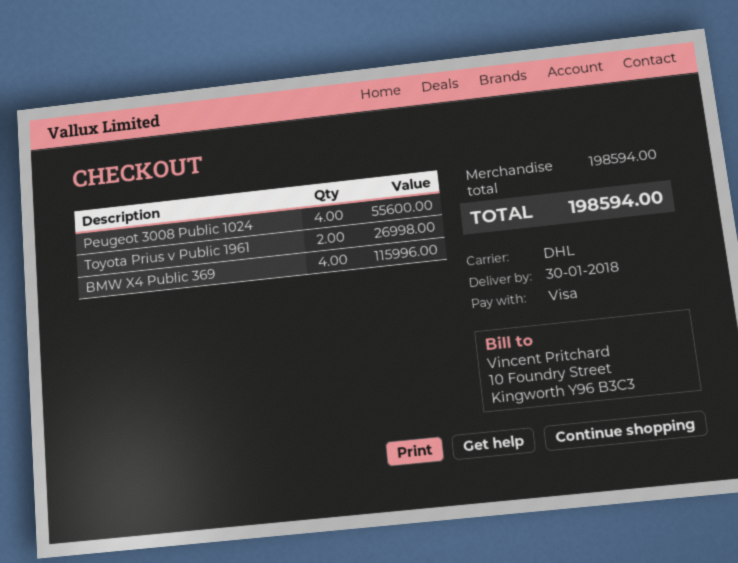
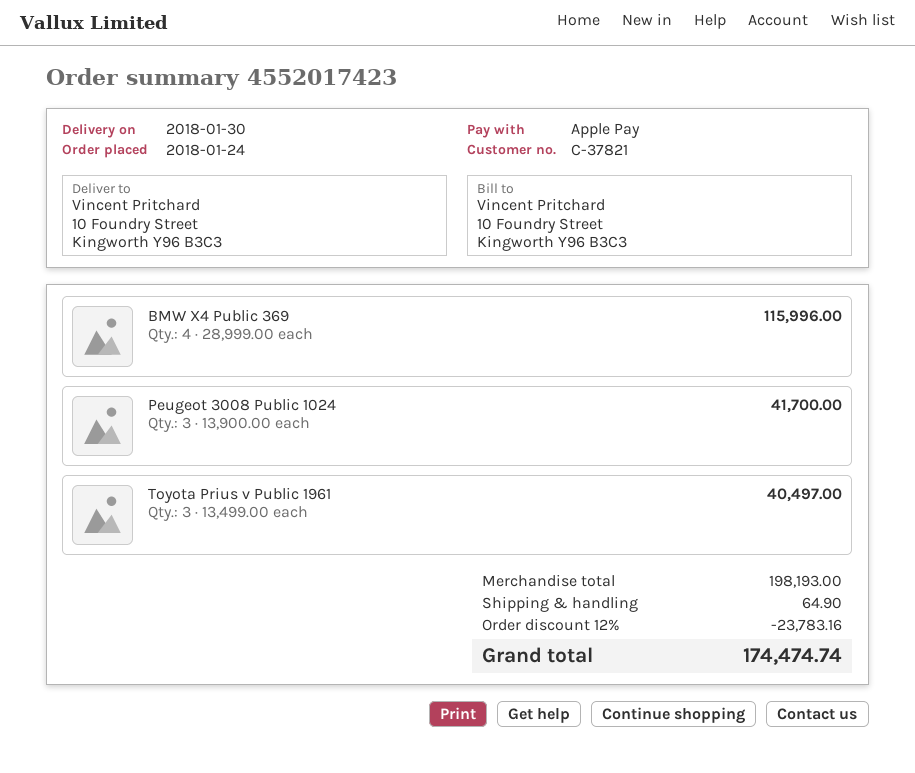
payment method: Visa -> Apple Pay
Peugeot 3008 Public 1024: 4 for 55600.00 -> 3 for 41700.00
Toyota Prius v Public 1961: 2 for 26998.00 -> 3 for 40497.00
subtotal: 198594.00 -> 198193.00
discount: none -> 12% = 23783.16
shipping: none -> 64.90
total: 198594.00 -> 174474.74

